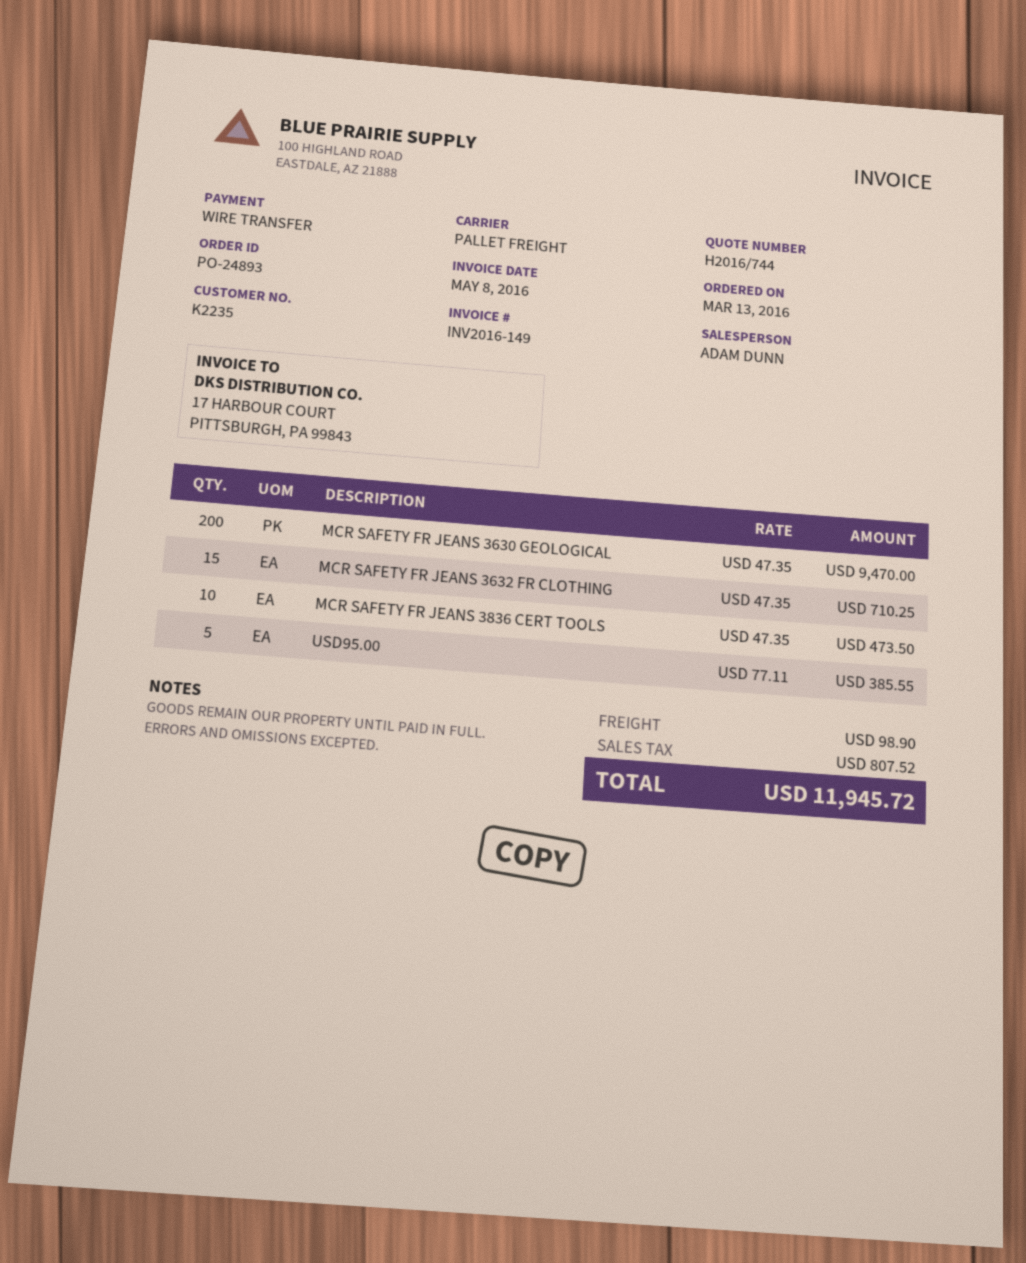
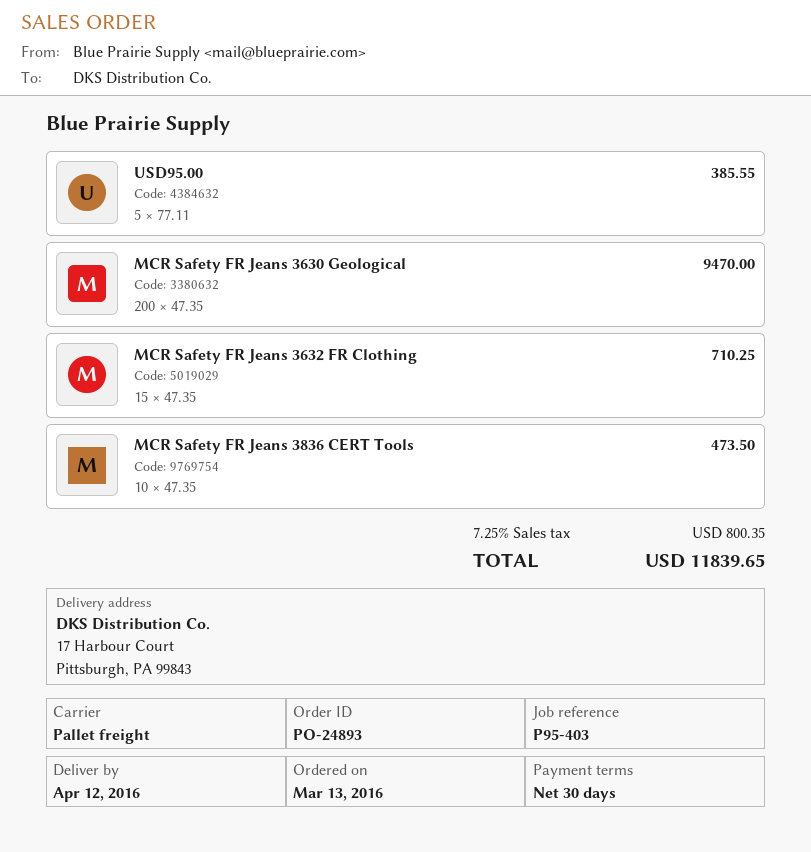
shipping: 98.90 -> none
tax: 807.52 -> 800.35
total: 11945.72 -> 11839.65

